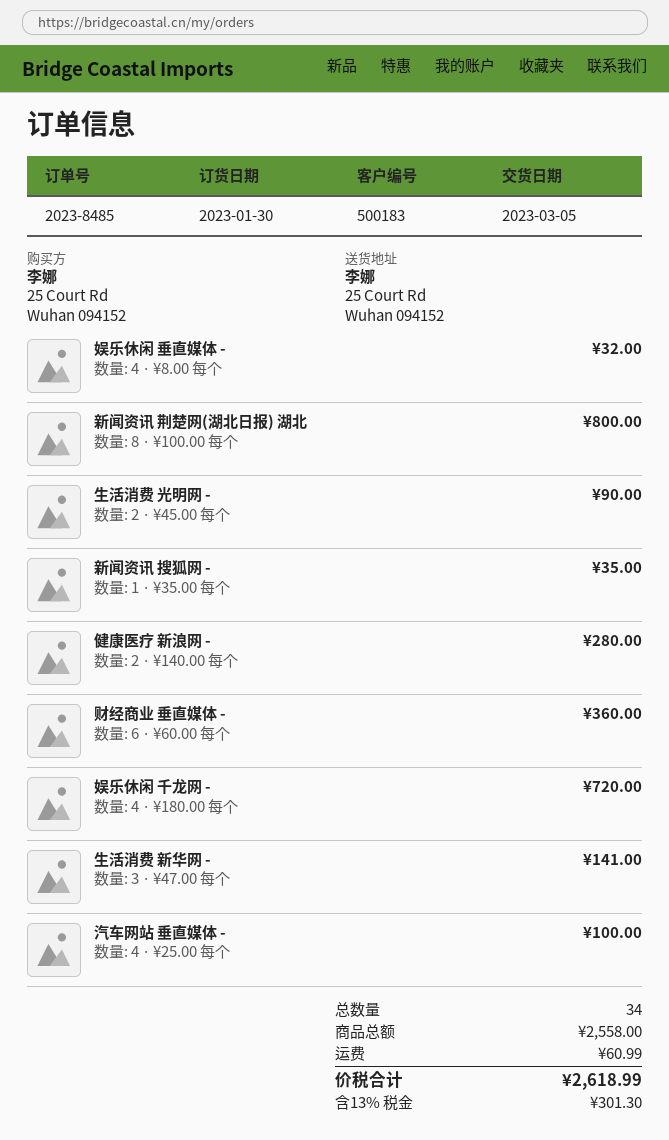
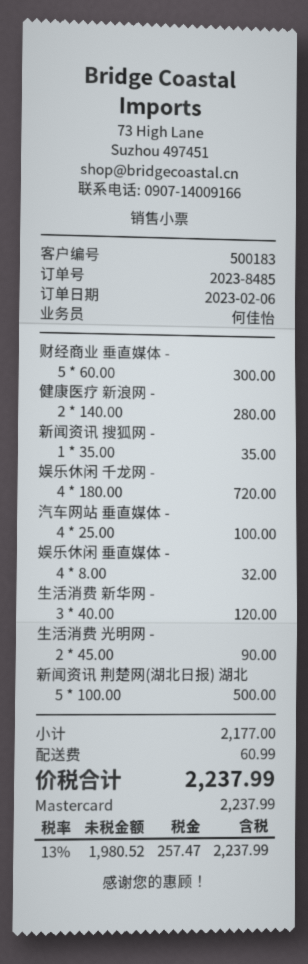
order date: 2023-01-30 -> 2023-02-06
新闻资讯 荆楚网(湖北日报) 湖北: 8 x 100.00 = 800.00 -> 5 x 100.00 = 500.00
财经商业 垂直媒体 -: 6 x 60.00 = 360.00 -> 5 x 60.00 = 300.00
生活消费 新华网 -: 3 x 47.00 = 141.00 -> 3 x 40.00 = 120.00
subtotal: 2558.00 -> 2177.00
tax: 13% = 301.30 -> 13% = 257.47
total: 2618.99 -> 2237.99

